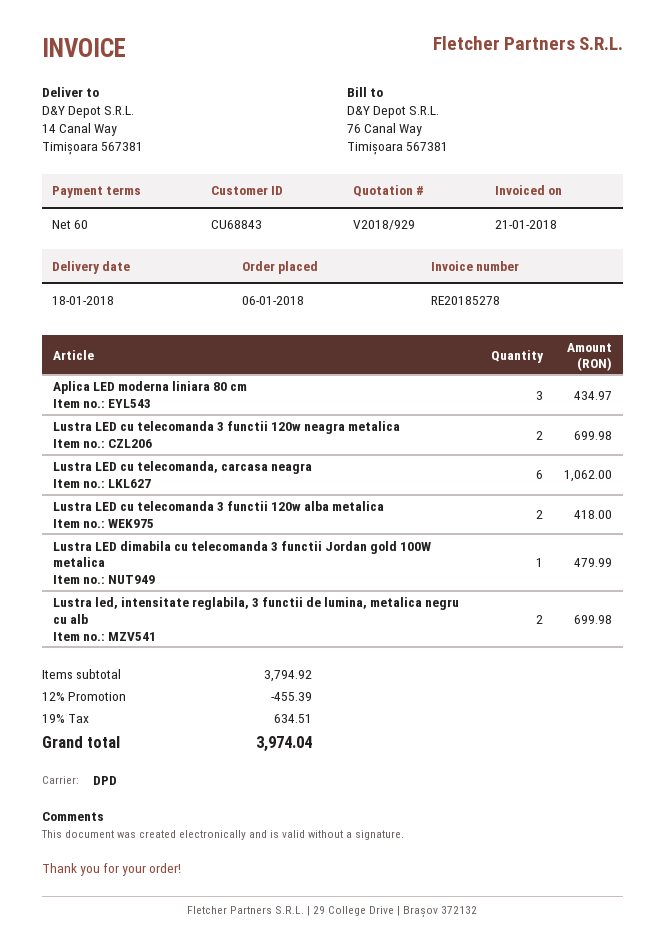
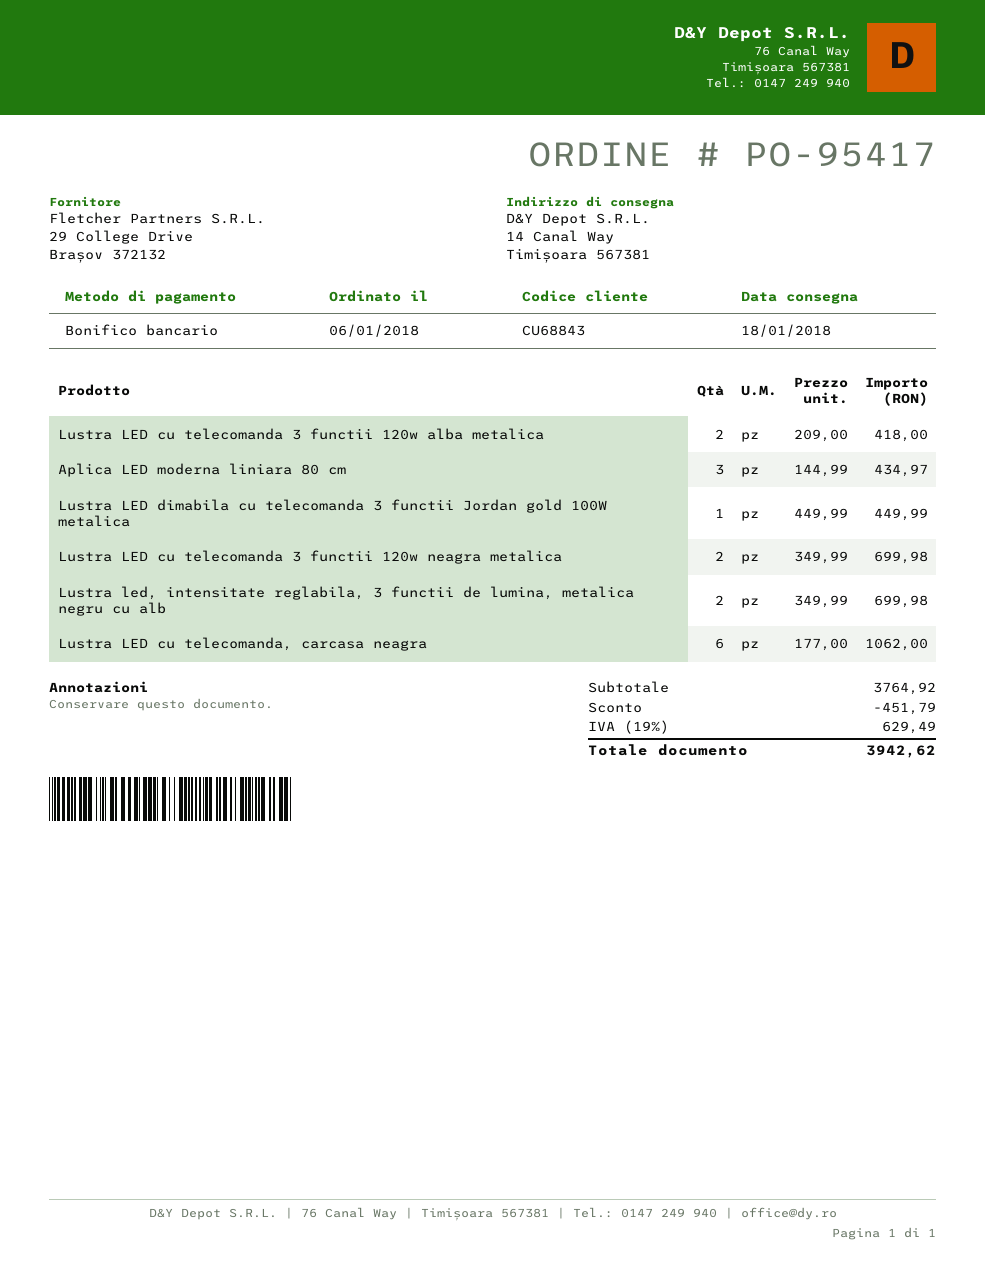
Lustra LED dimabila cu telecomanda 3 functii Jordan gold 100W metalica: 1 for 479.99 -> 1 for 449.99
subtotal: 3794.92 -> 3764.92
discount: 455.39 -> 451.79
tax: 19% = 634.51 -> 19% = 629.49
total: 3974.04 -> 3942.62

